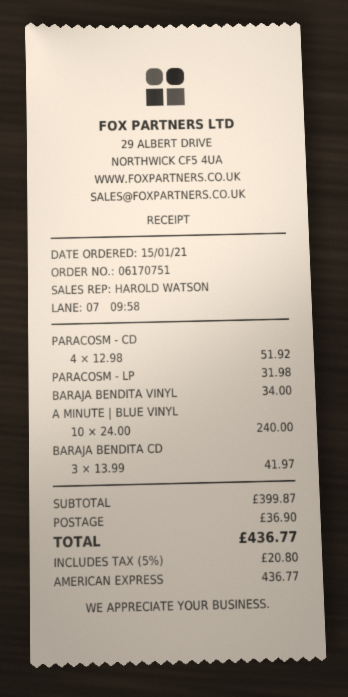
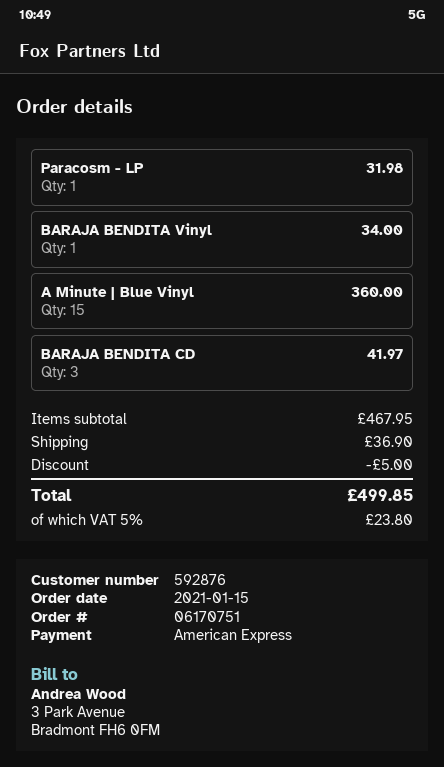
PARACOSM - CD: 4 for 51.92 -> none
A MINUTE | BLUE VINYL: 10 for 240.00 -> 15 for 360.00
subtotal: 399.87 -> 467.95
discount: none -> 5.00
tax: 5% = 20.80 -> 5% = 23.80
total: 436.77 -> 499.85

